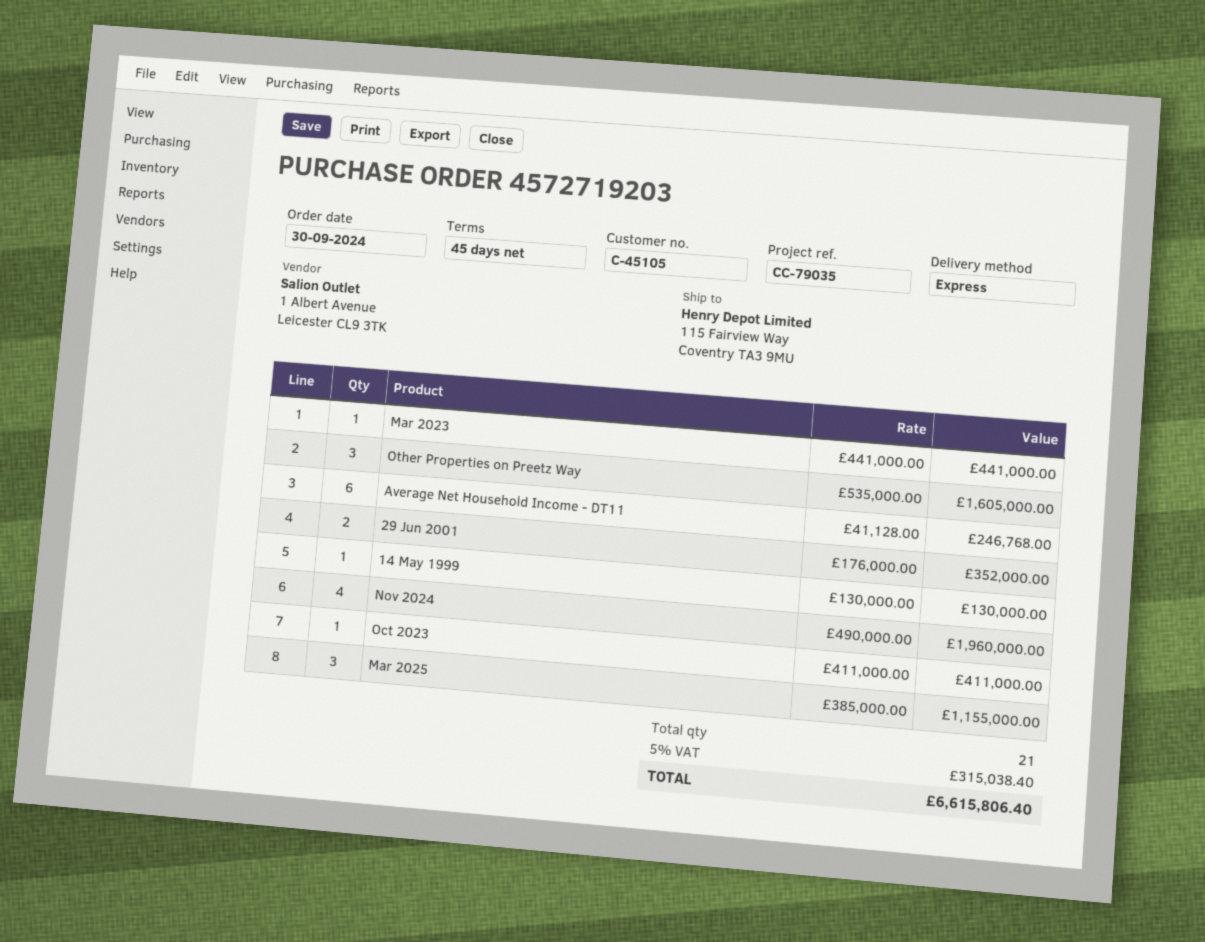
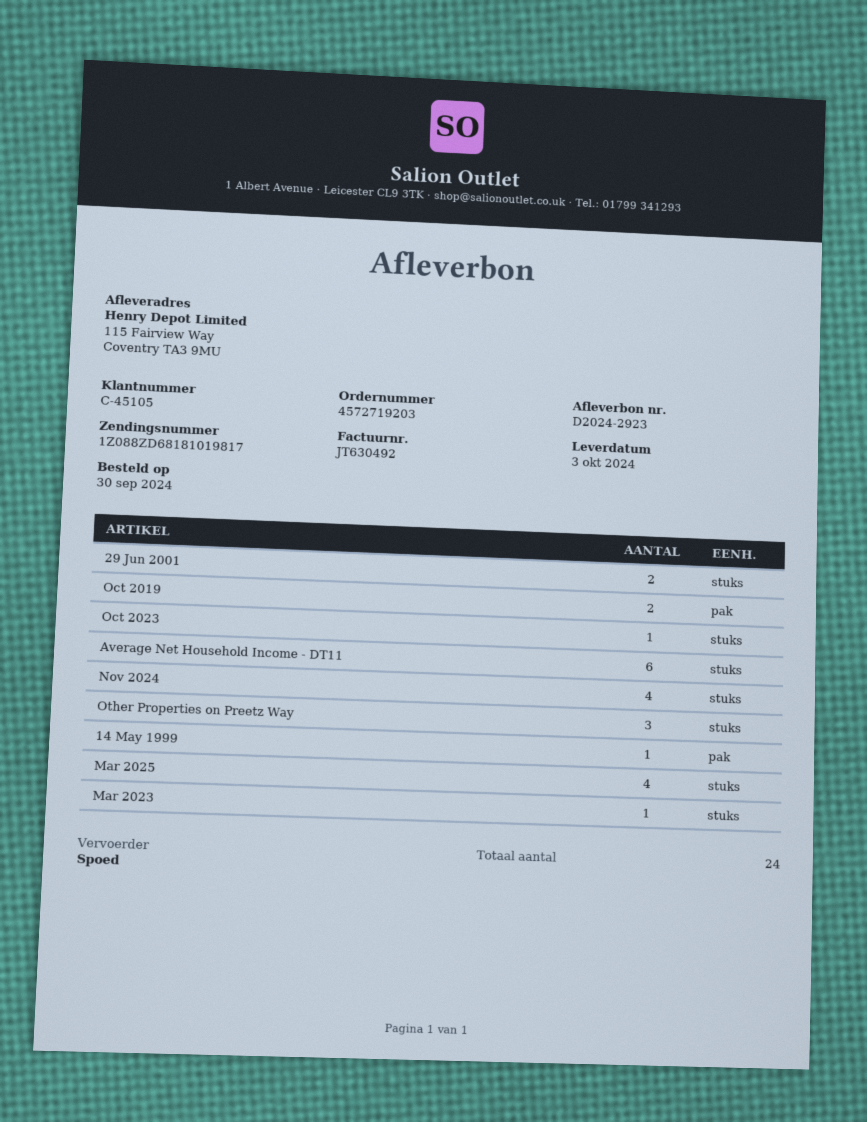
Mar 2025: 3 -> 4
Oct 2019: none -> 2
total quantity: 21 -> 24

